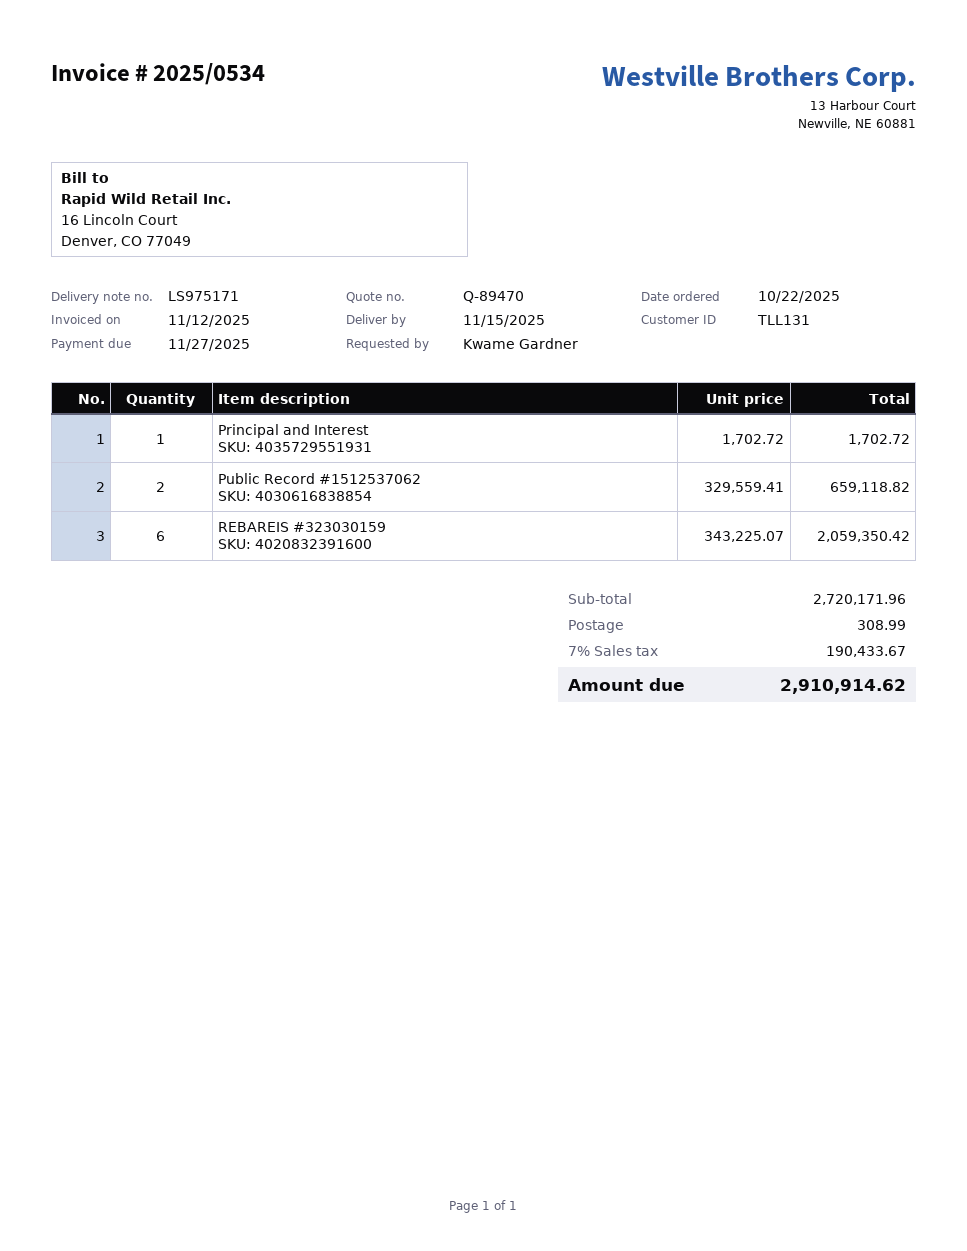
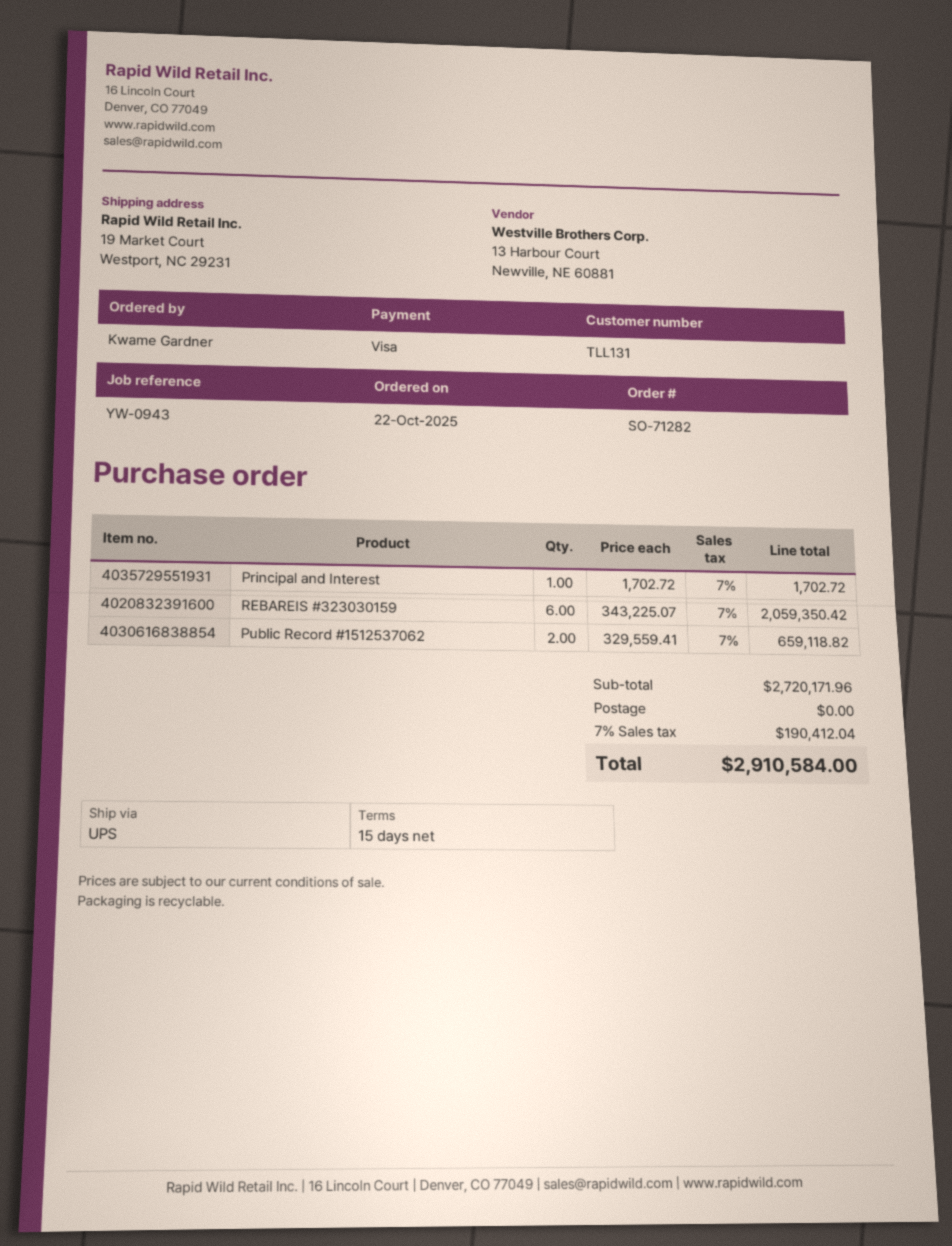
shipping: 308.99 -> 0.00
tax: 7% = 190433.67 -> 7% = 190412.04
total: 2910914.62 -> 2910584.00

